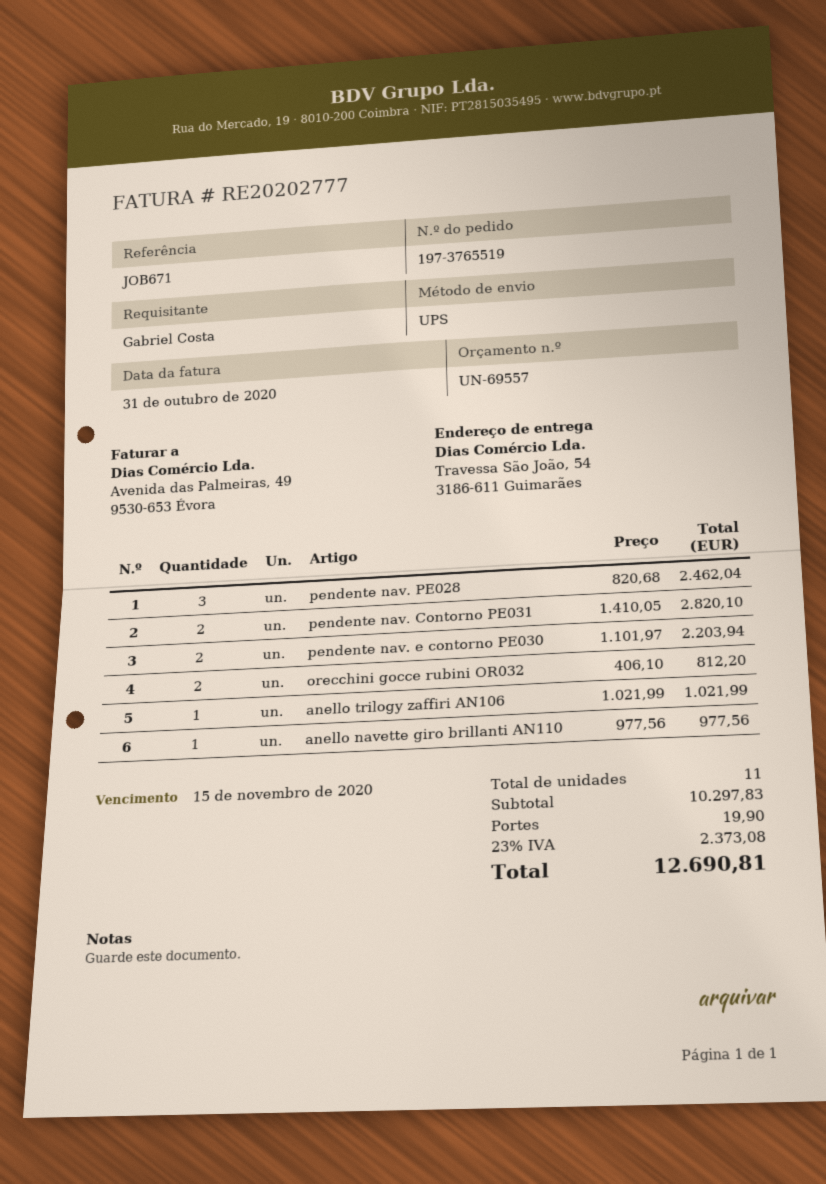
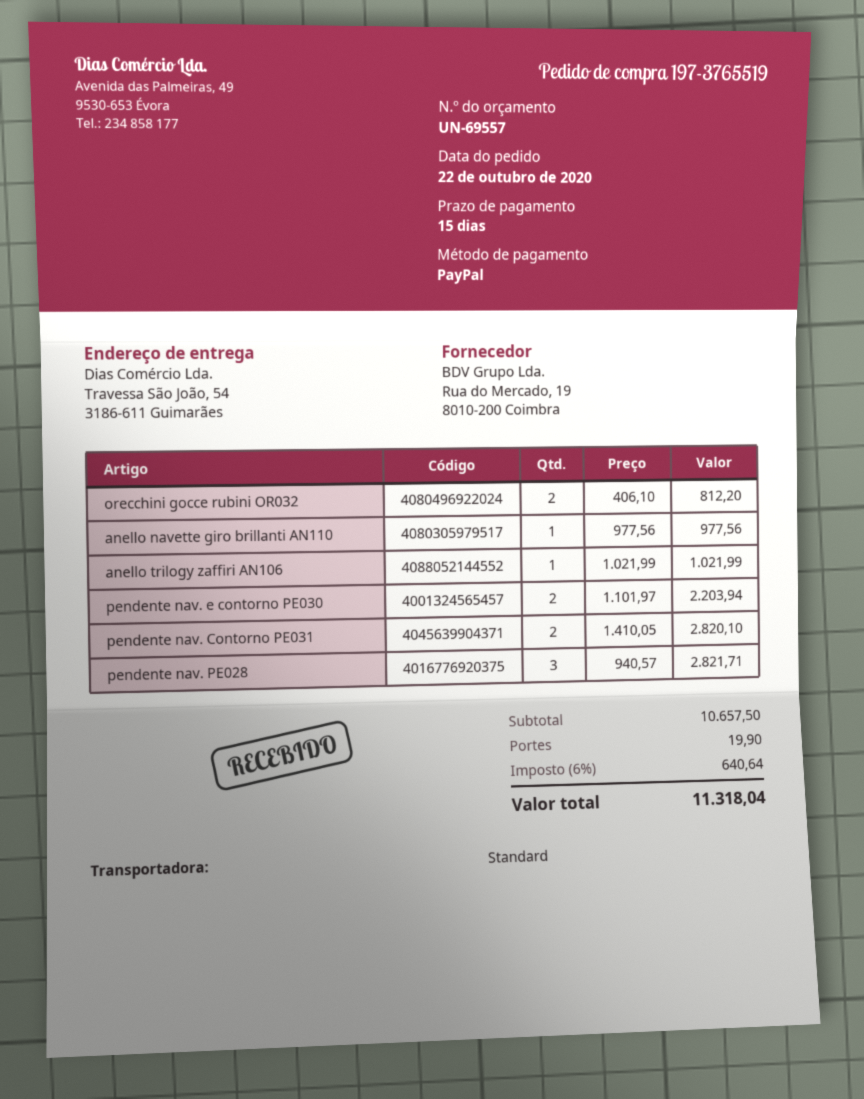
shipping method: UPS -> standard
pendente nav. PE028: 3 x 820.68 = 2462.04 -> 3 x 940.57 = 2821.71
subtotal: 10297.83 -> 10657.50
tax: 23% = 2373.08 -> 6% = 640.64
total: 12690.81 -> 11318.04

